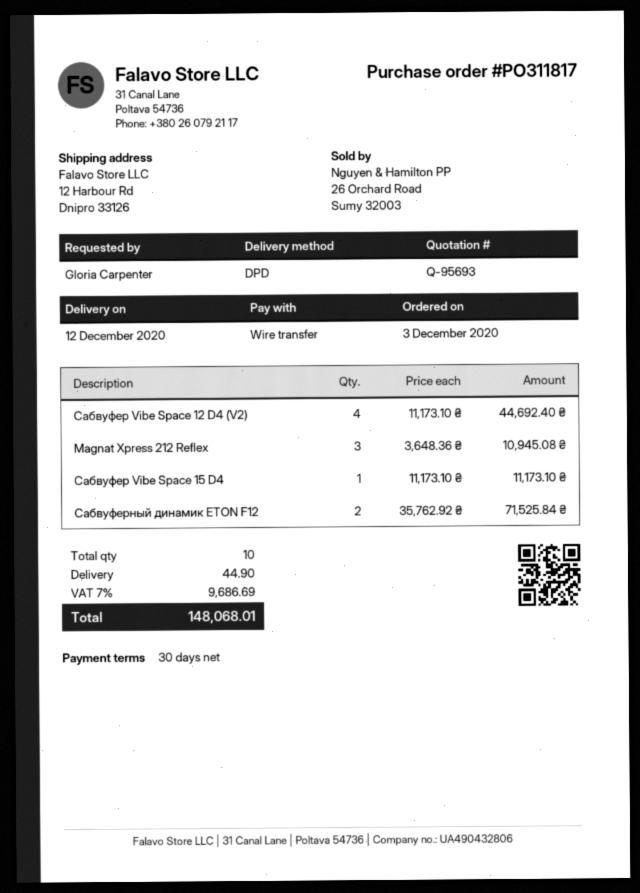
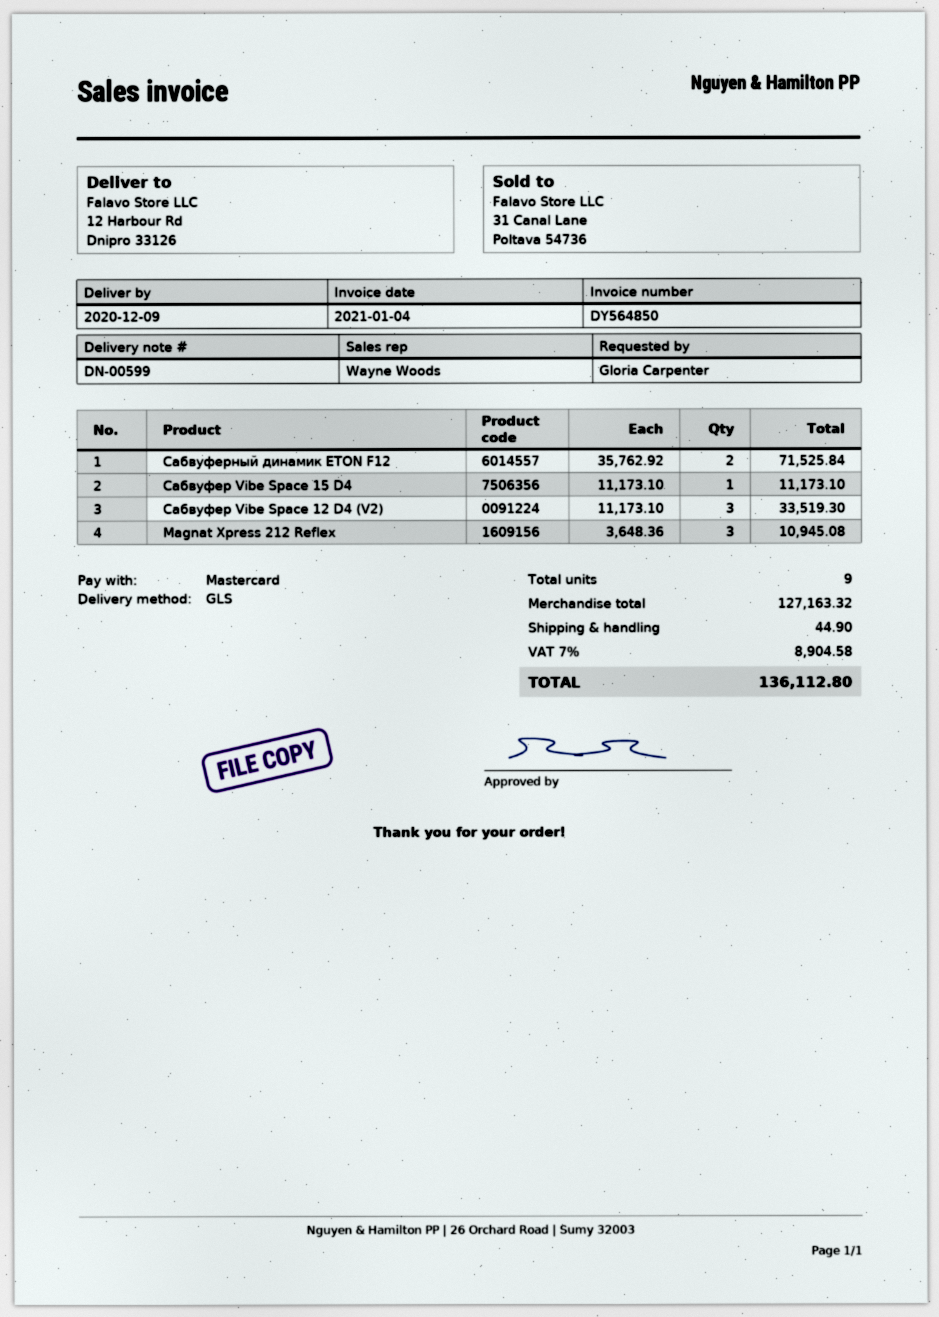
delivery date: 2020-12-12 -> 2020-12-09
payment method: bank transfer -> Mastercard
shipping method: DPD -> GLS
Сабвуфер Vibe Space 12 D4 (V2): 4 x 11173.10 = 44692.40 -> 3 x 11173.10 = 33519.30
total quantity: 10 -> 9
tax: 7% = 9686.69 -> 7% = 8904.58
total: 148068.01 -> 136112.80

